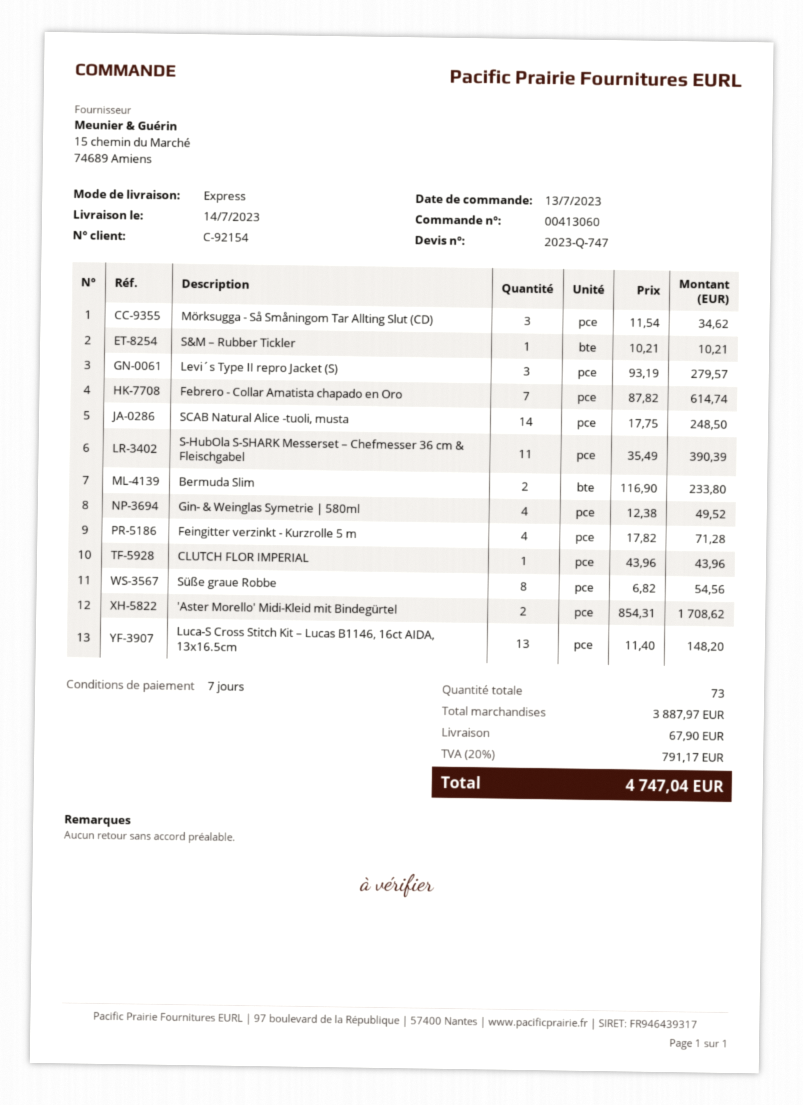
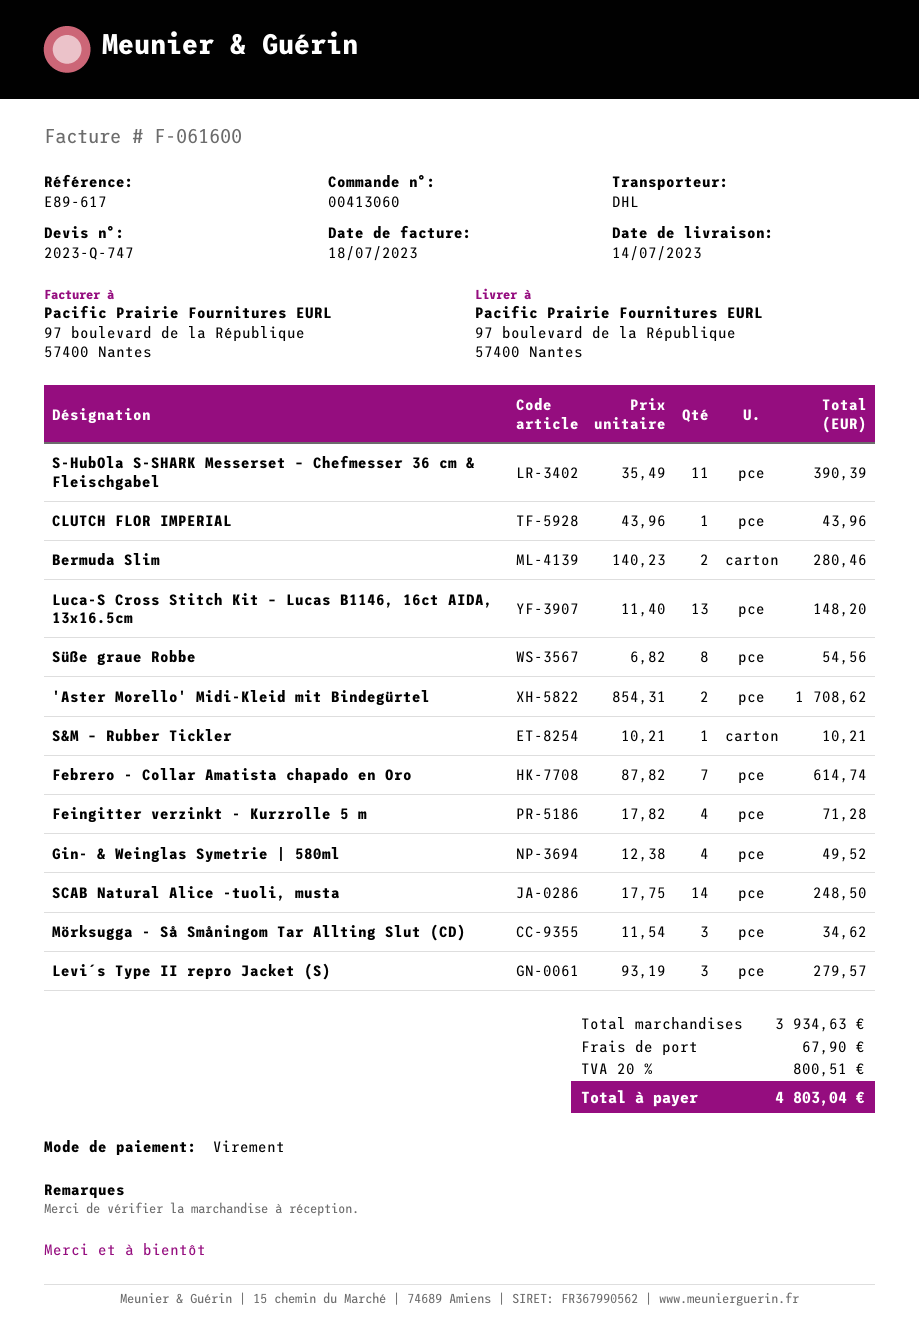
shipping method: express -> DHL
Bermuda Slim: 2 x 116.90 = 233.80 -> 2 x 140.23 = 280.46
subtotal: 3887.97 -> 3934.63
tax: 20% = 791.17 -> 20% = 800.51
total: 4747.04 -> 4803.04

